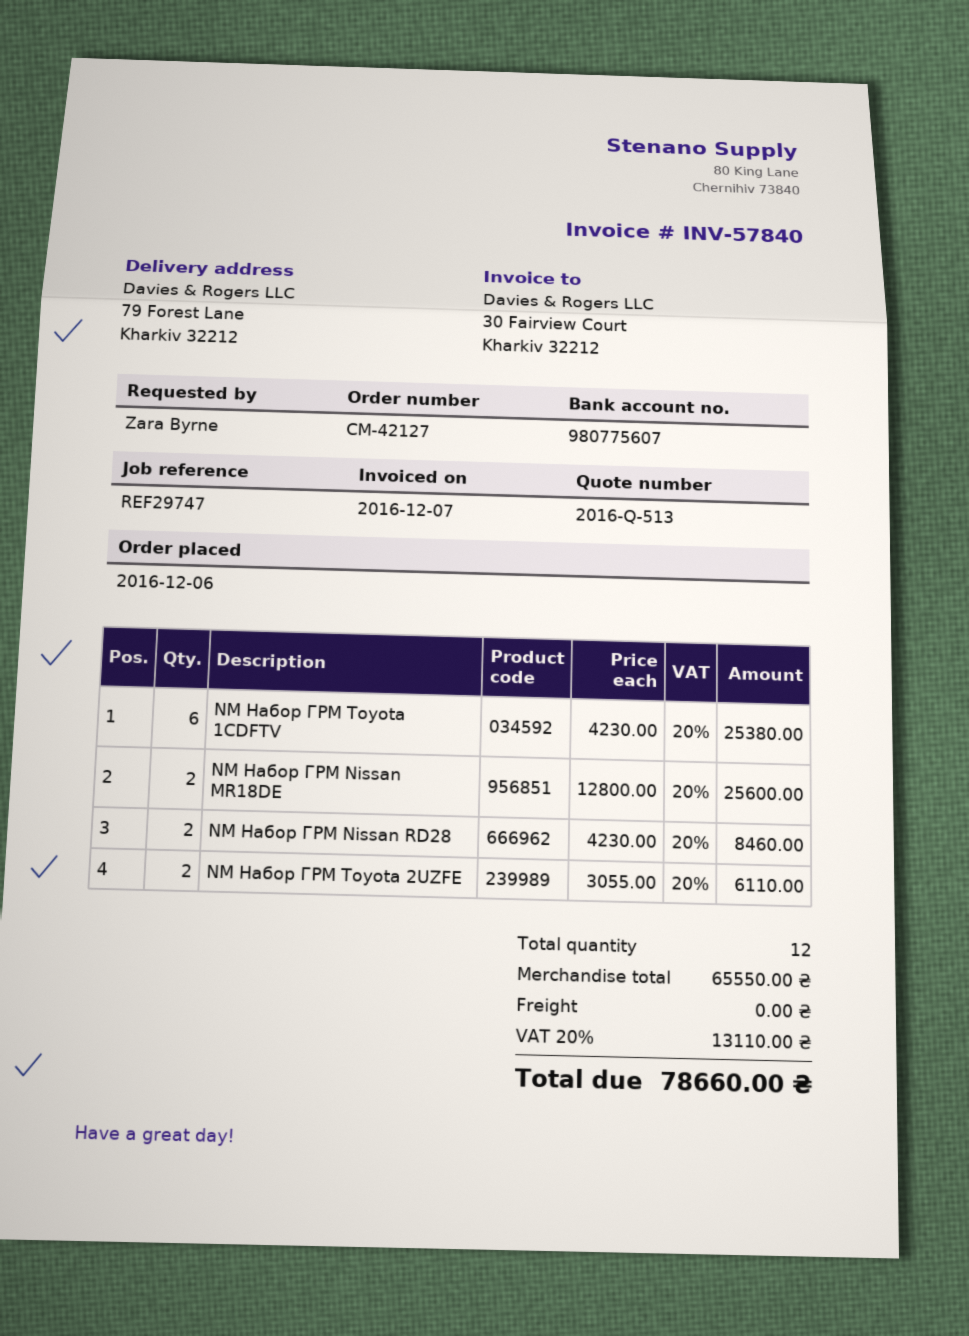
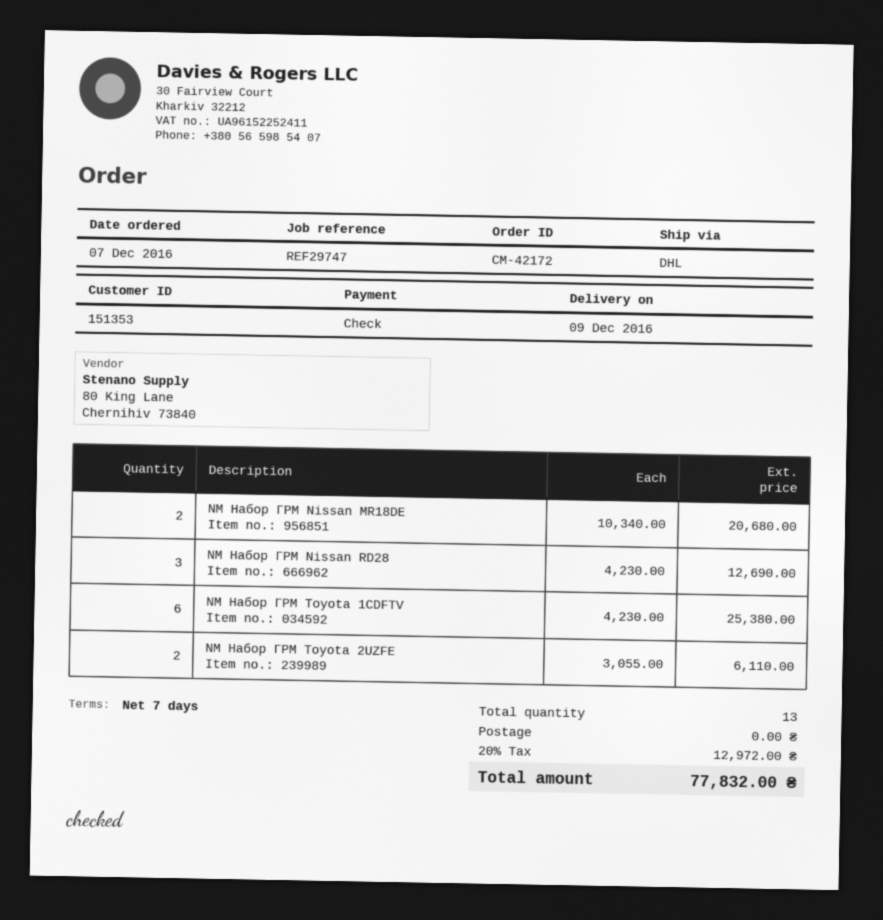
order number: CM-42127 -> CM-42172
order date: 2016-12-06 -> 2016-12-07
NM Набор ГРМ Nissan MR18DE: 2 x 12800.00 = 25600.00 -> 2 x 10340.00 = 20680.00
NM Набор ГРМ Nissan RD28: 2 x 4230.00 = 8460.00 -> 3 x 4230.00 = 12690.00
total quantity: 12 -> 13
tax: 20% = 13110.00 -> 20% = 12972.00
total: 78660.00 -> 77832.00

